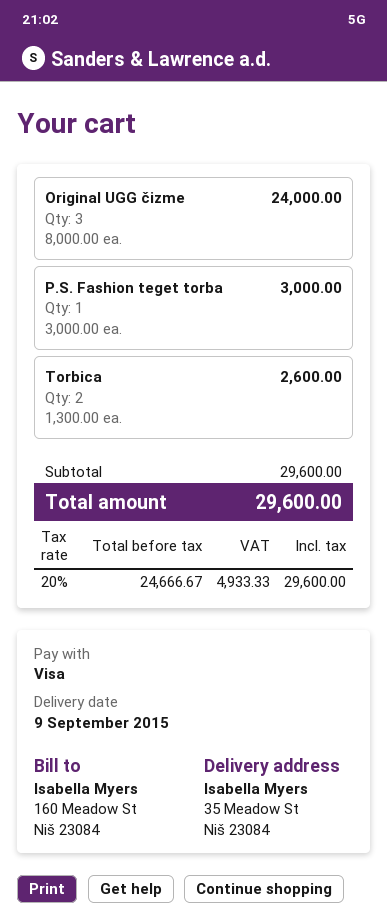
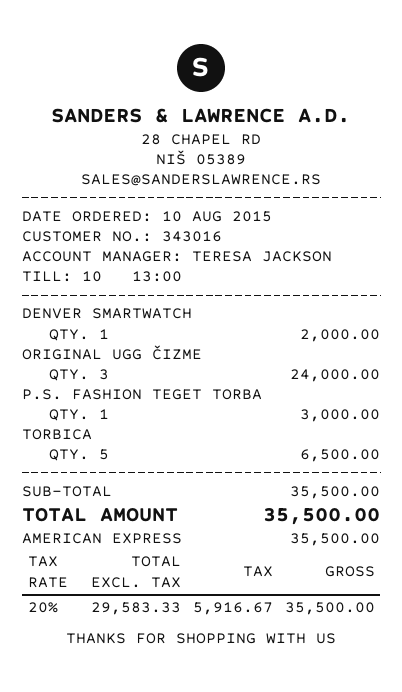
payment method: Visa -> American Express
Torbica: 2 for 2600.00 -> 5 for 6500.00
DENVER SMARTWATCH: none -> 1 for 2000.00
subtotal: 29600.00 -> 35500.00
net: 24666.67 -> 29583.33
tax: 20% = 4933.33 -> 20% = 5916.67
total: 29600.00 -> 35500.00

